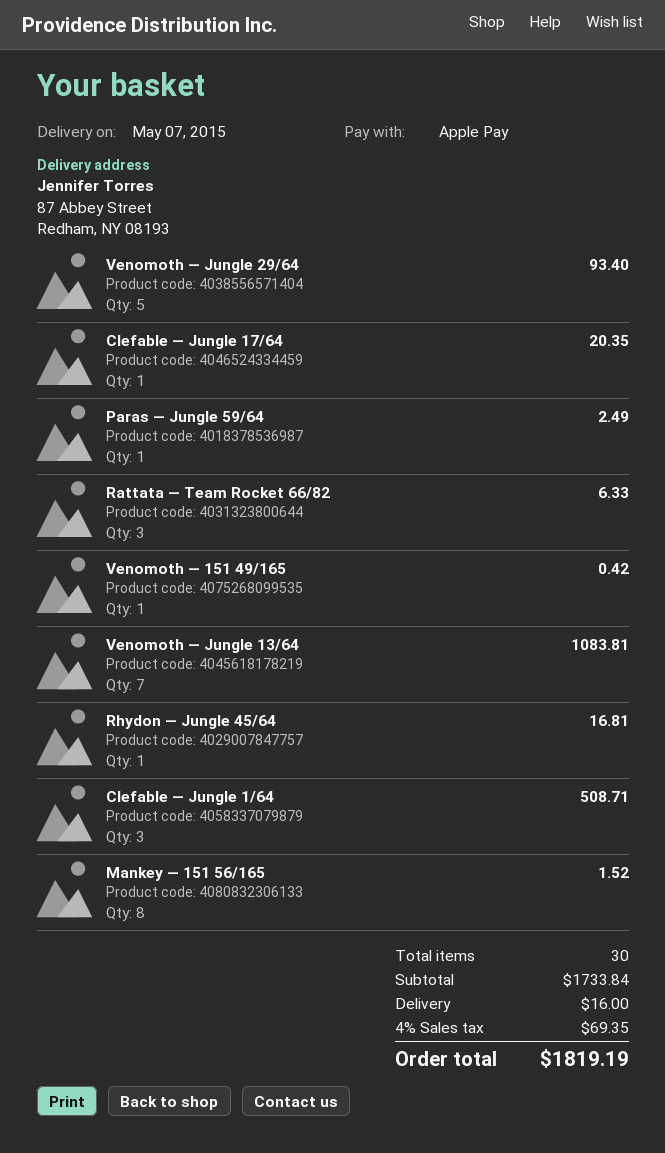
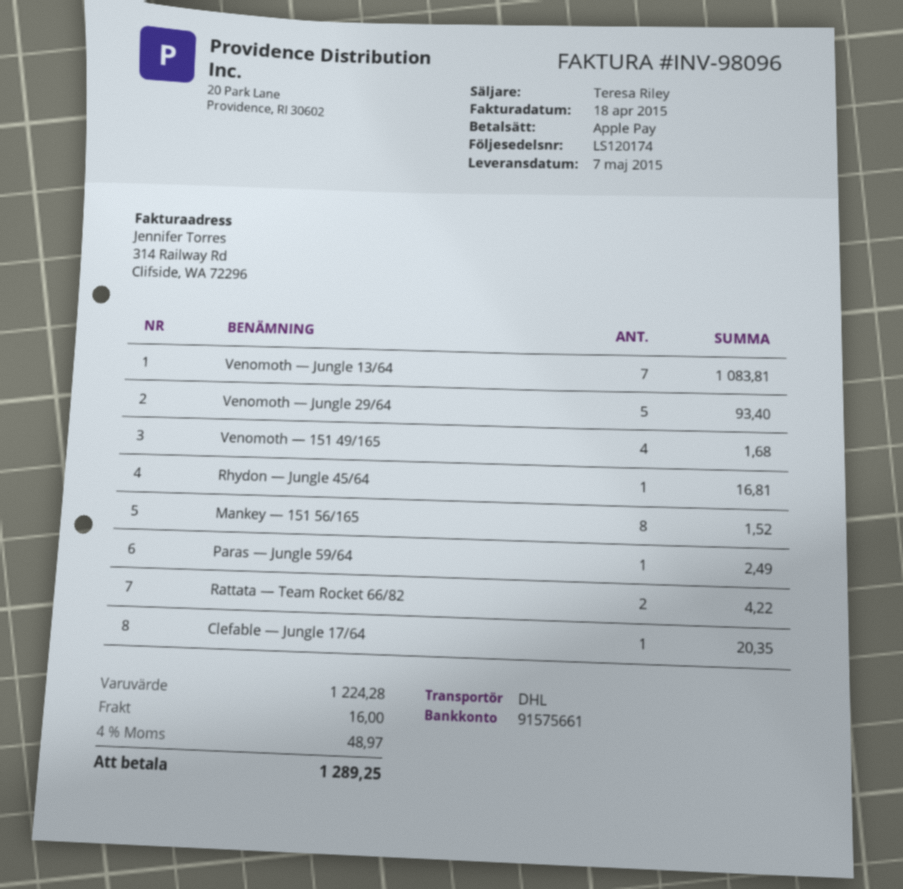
Rattata — Team Rocket 66/82: 3 for 6.33 -> 2 for 4.22
Venomoth — 151 49/165: 1 for 0.42 -> 4 for 1.68
Clefable — Jungle 1/64: 3 for 508.71 -> none
subtotal: 1733.84 -> 1224.28
tax: 4% = 69.35 -> 4% = 48.97
total: 1819.19 -> 1289.25

